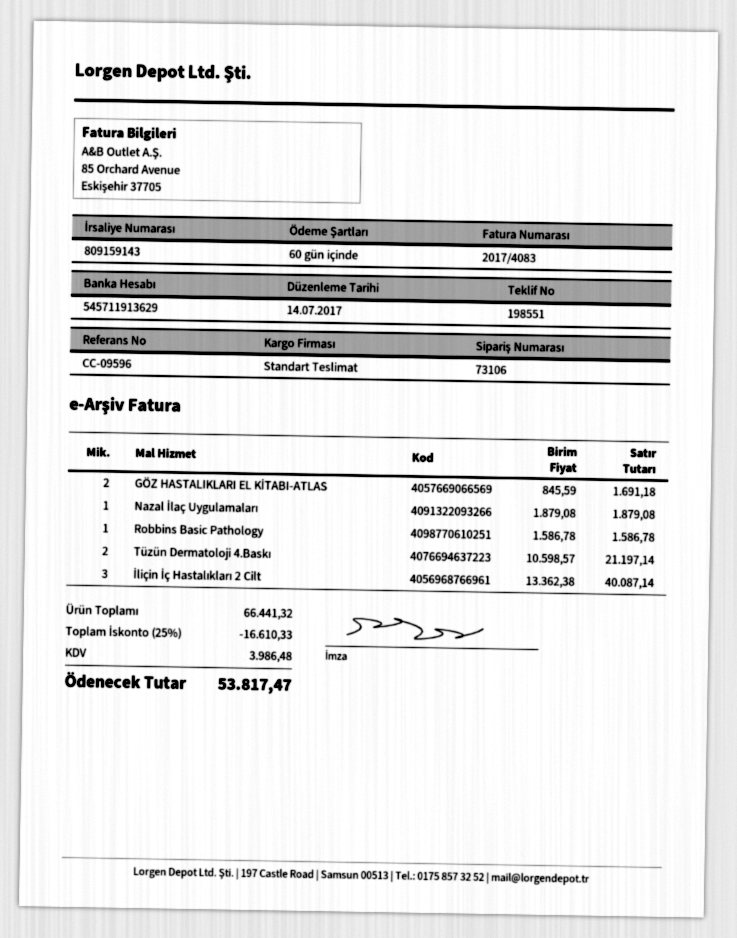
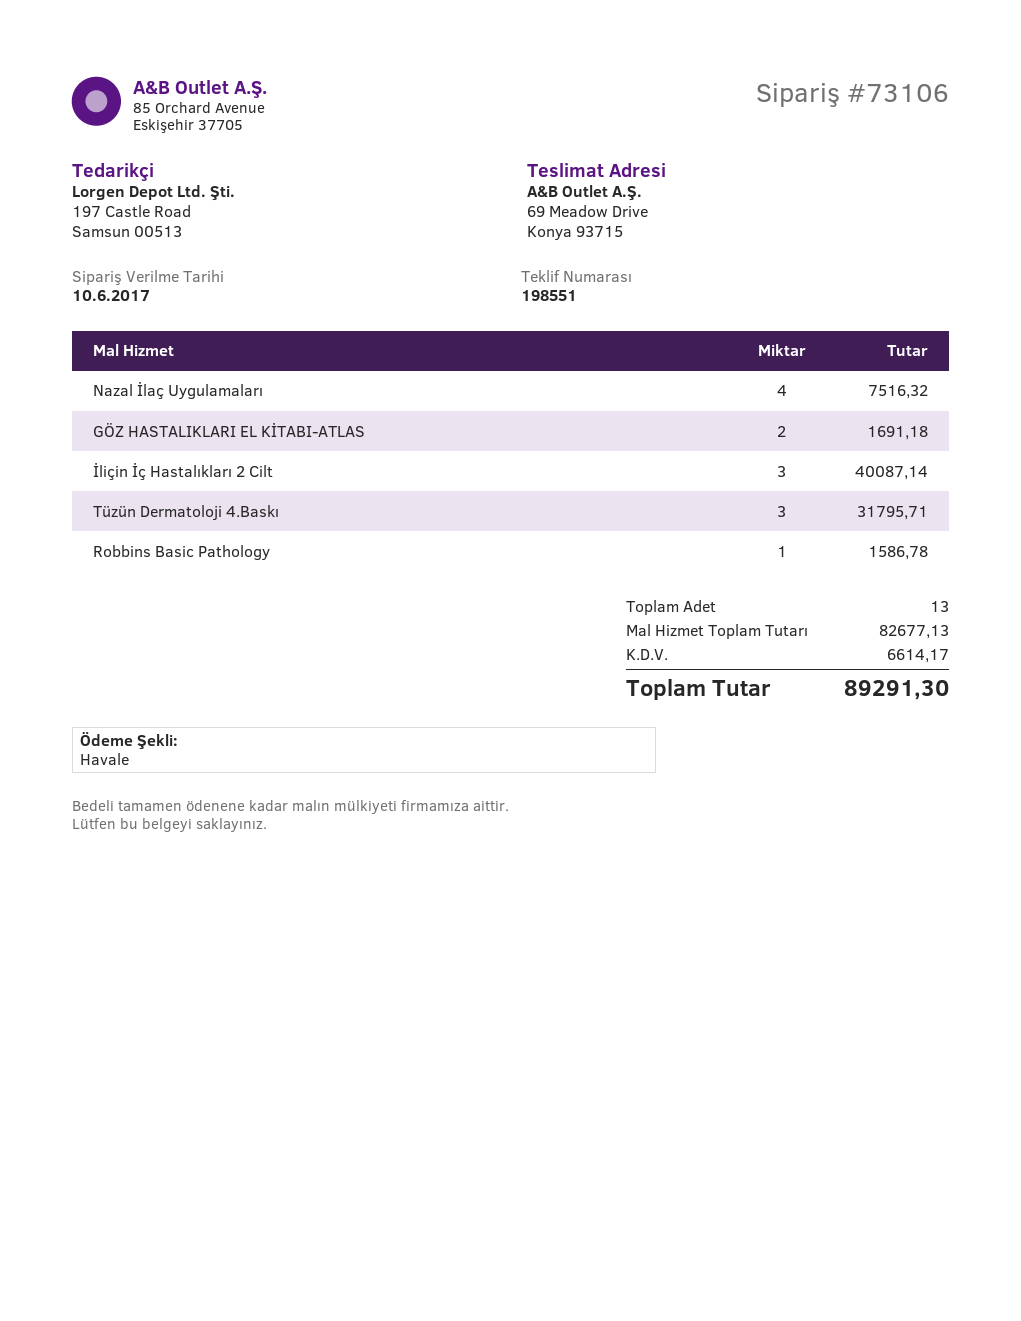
Nazal İlaç Uygulamaları: 1 for 1879.08 -> 4 for 7516.32
Tüzün Dermatoloji 4.Baskı: 2 for 21197.14 -> 3 for 31795.71
subtotal: 66441.32 -> 82677.13
discount: 25% = 16610.33 -> none
tax: 3986.48 -> 6614.17
total: 53817.47 -> 89291.30

